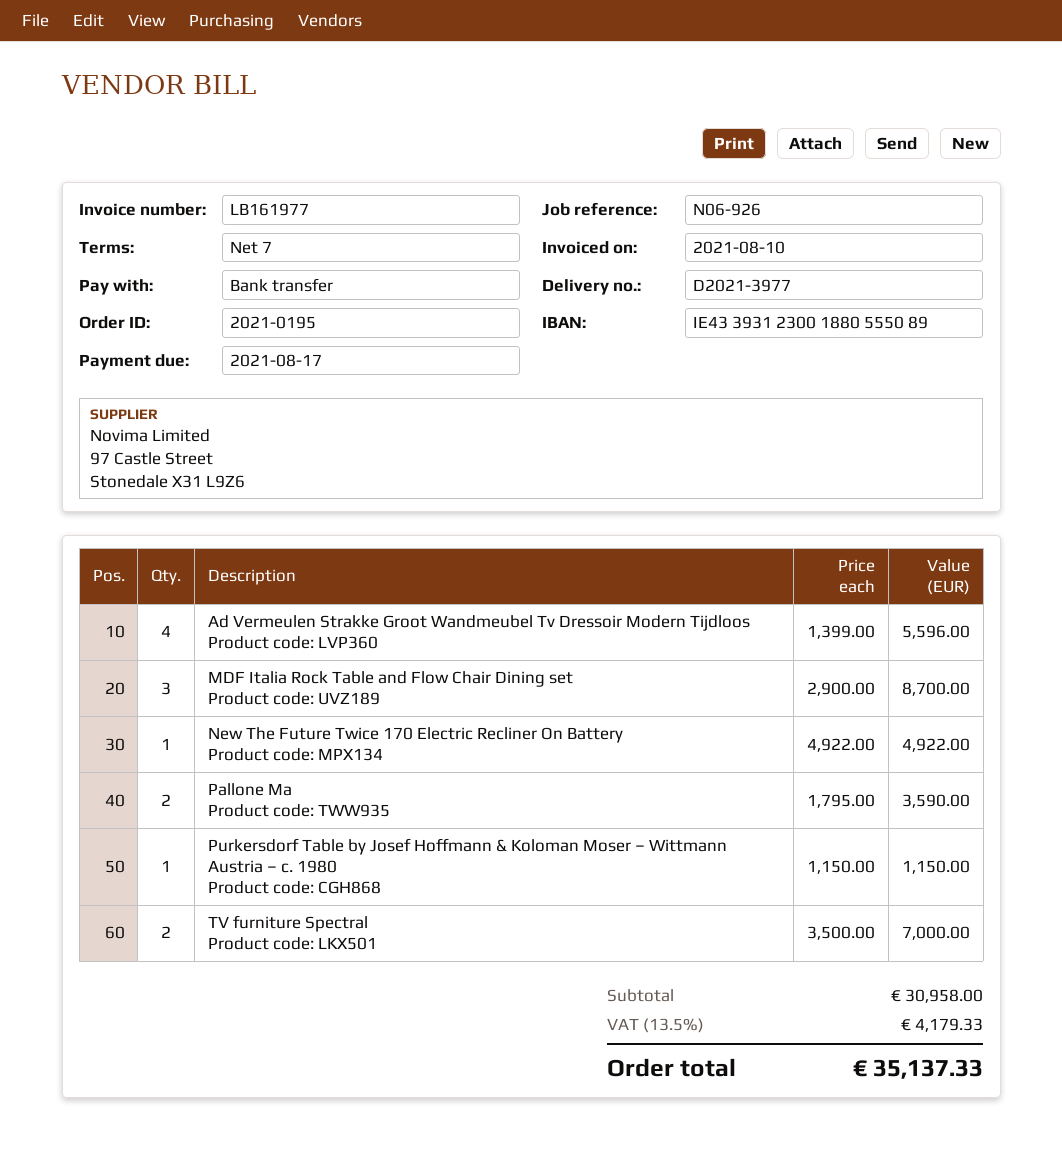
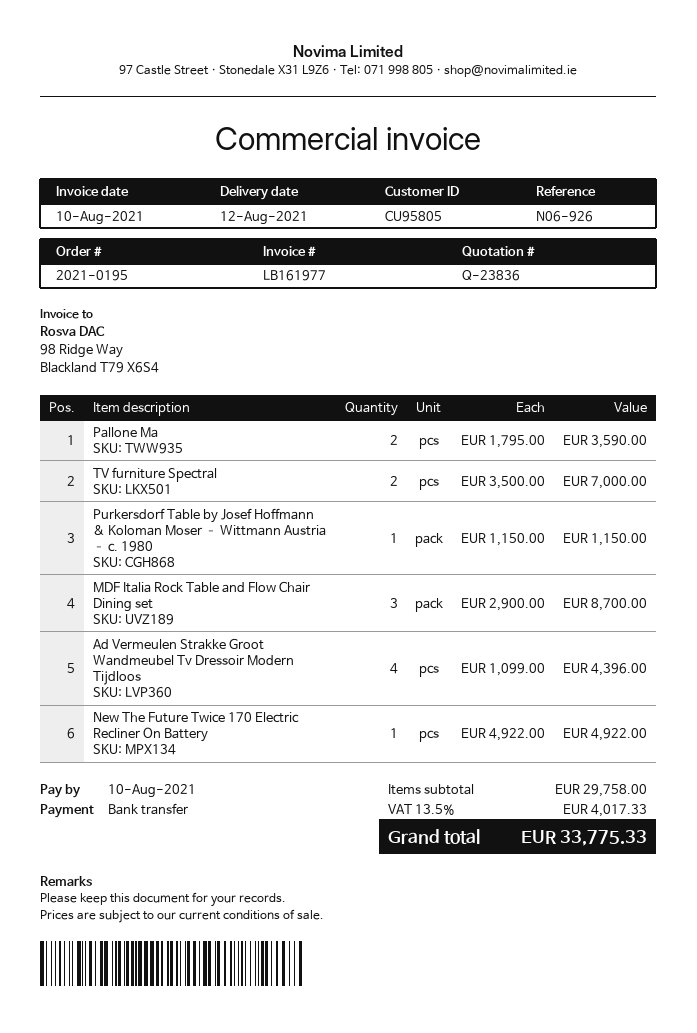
due date: 2021-08-17 -> 2021-08-10
Ad Vermeulen Strakke Groot Wandmeubel Tv Dressoir Modern Tijdloos: 4 x 1399.00 = 5596.00 -> 4 x 1099.00 = 4396.00
subtotal: 30958.00 -> 29758.00
tax: 13.5% = 4179.33 -> 13.5% = 4017.33
total: 35137.33 -> 33775.33

